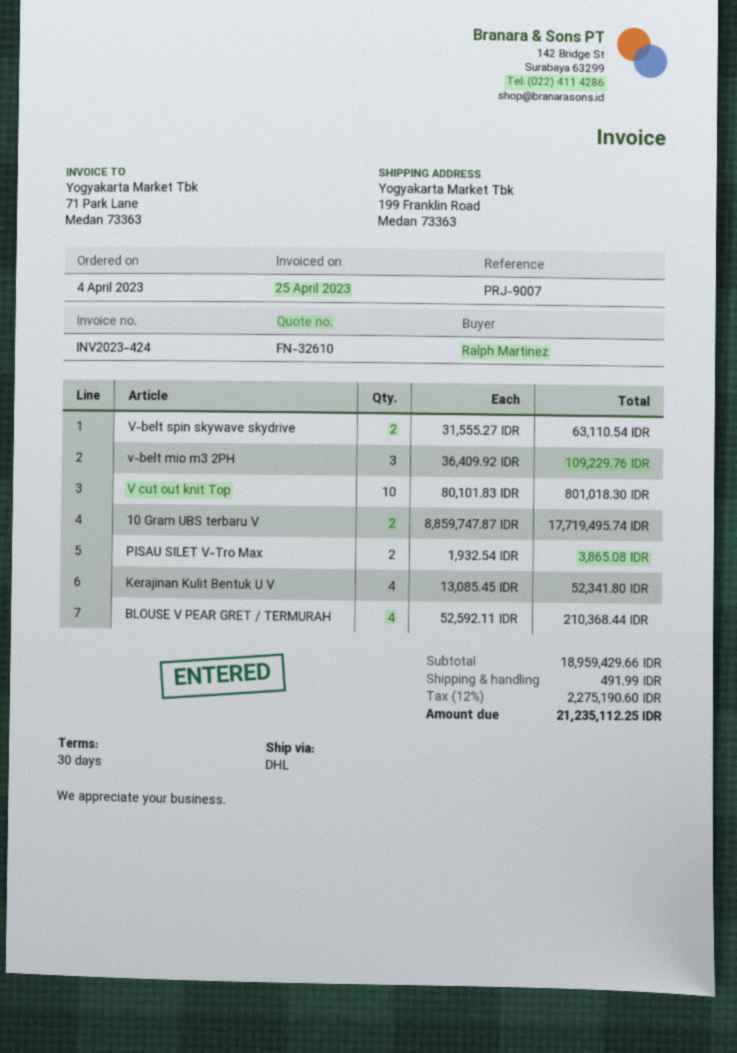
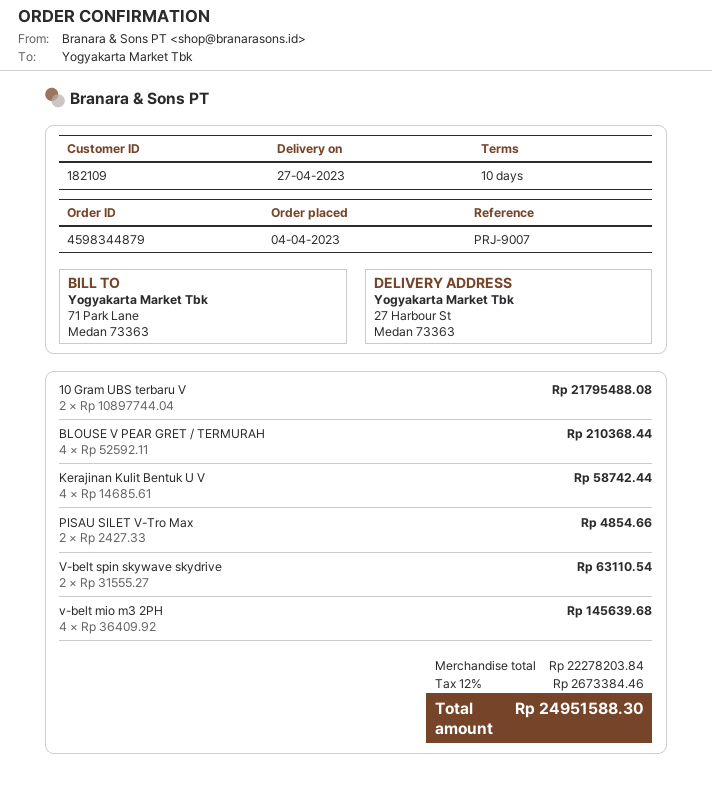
payment terms: 30 days -> 10 days
ship to: 199 Franklin Road, Medan 73363 -> 27 Harbour St, Medan 73363
v-belt mio m3 2PH: 3 x 36409.92 = 109229.76 -> 4 x 36409.92 = 145639.68
V cut out knit Top: 10 x 80101.83 = 801018.30 -> none
10 Gram UBS terbaru V: 2 x 8859747.87 = 17719495.74 -> 2 x 10897744.04 = 21795488.08
PISAU SILET V-Tro Max: 2 x 1932.54 = 3865.08 -> 2 x 2427.33 = 4854.66
Kerajinan Kulit Bentuk U V: 4 x 13085.45 = 52341.80 -> 4 x 14685.61 = 58742.44
subtotal: 18959429.66 -> 22278203.84
shipping: 491.99 -> none
tax: 12% = 2275190.60 -> 12% = 2673384.46
total: 21235112.25 -> 24951588.30

